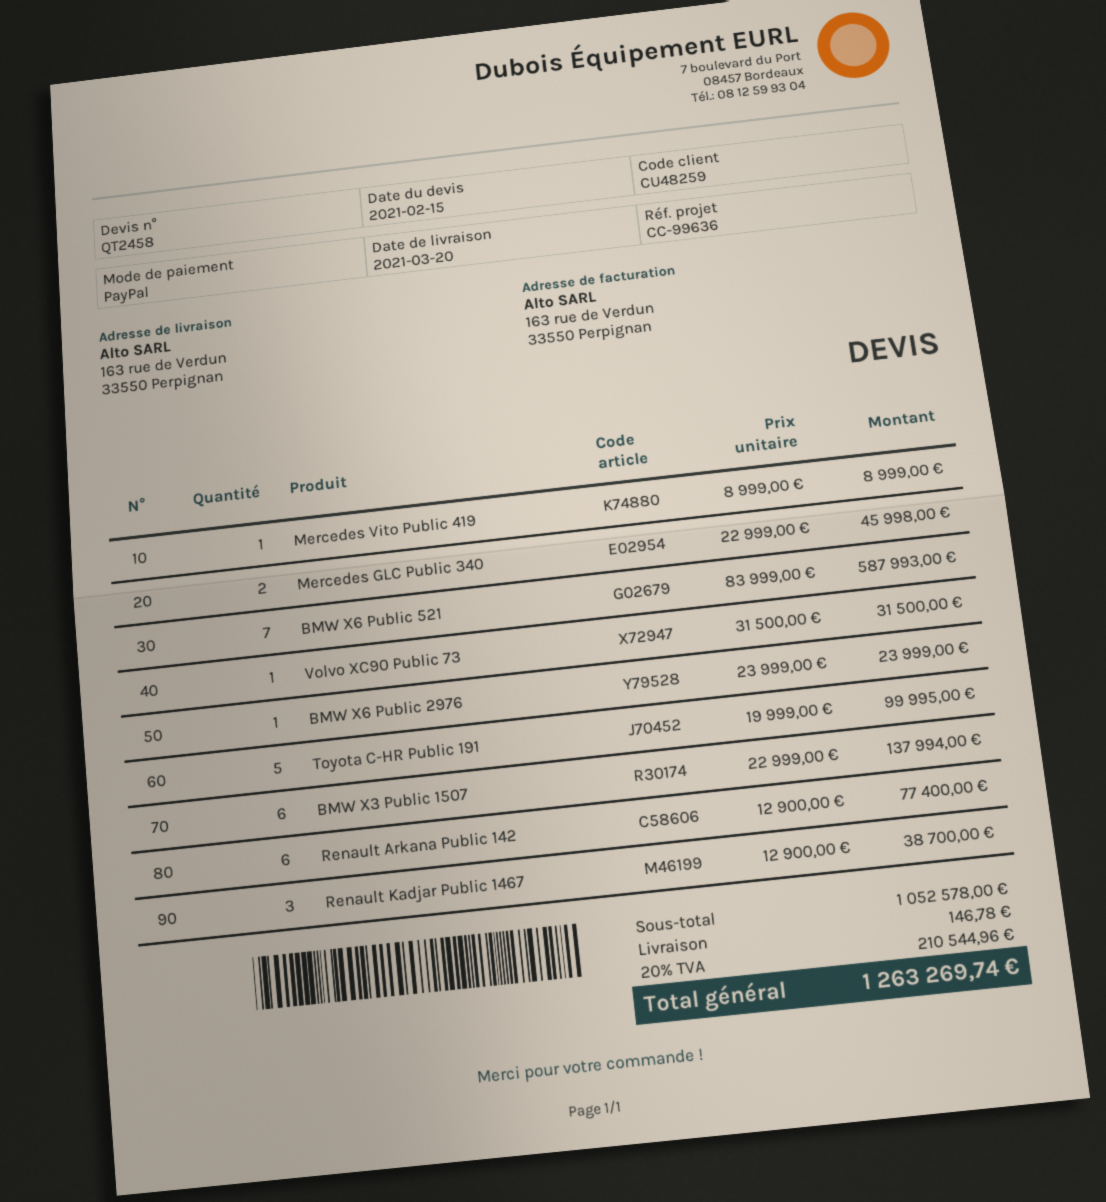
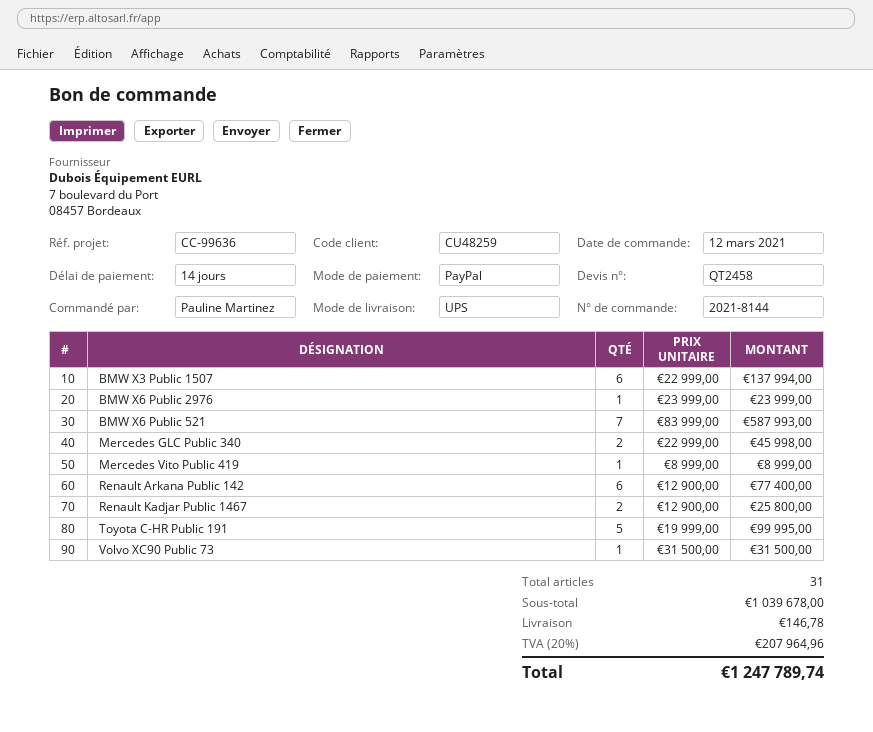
Renault Kadjar Public 1467: 3 x 12900.00 = 38700.00 -> 2 x 12900.00 = 25800.00
subtotal: 1052578.00 -> 1039678.00
tax: 20% = 210544.96 -> 20% = 207964.96
total: 1263269.74 -> 1247789.74

